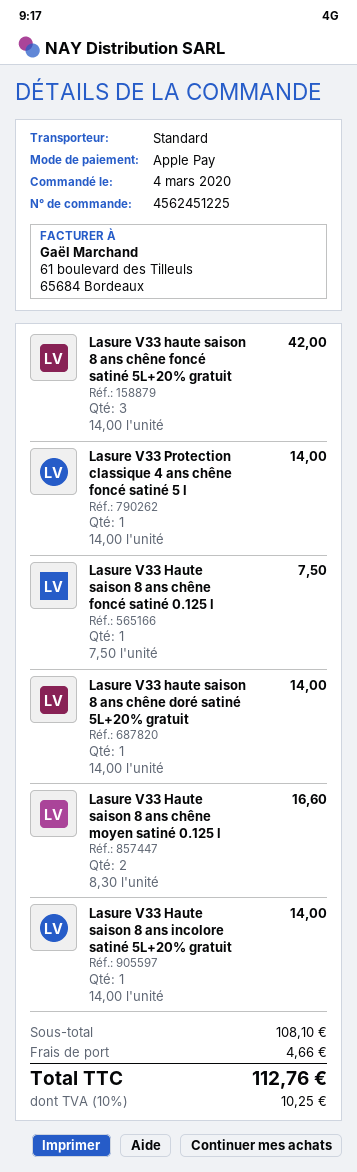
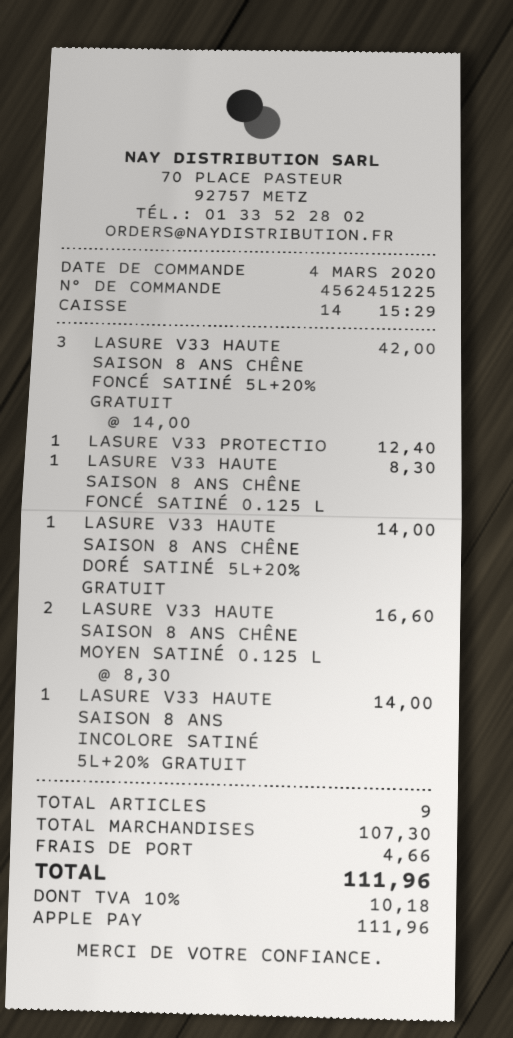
Lasure V33 Protection classique 4 ans chêne foncé satiné 5 l: 1 x 14.00 = 14.00 -> 1 x 12.40 = 12.40
Lasure V33 Haute saison 8 ans chêne foncé satiné 0.125 l: 1 x 7.50 = 7.50 -> 1 x 8.30 = 8.30
subtotal: 108.10 -> 107.30
tax: 10% = 10.25 -> 10% = 10.18
total: 112.76 -> 111.96

